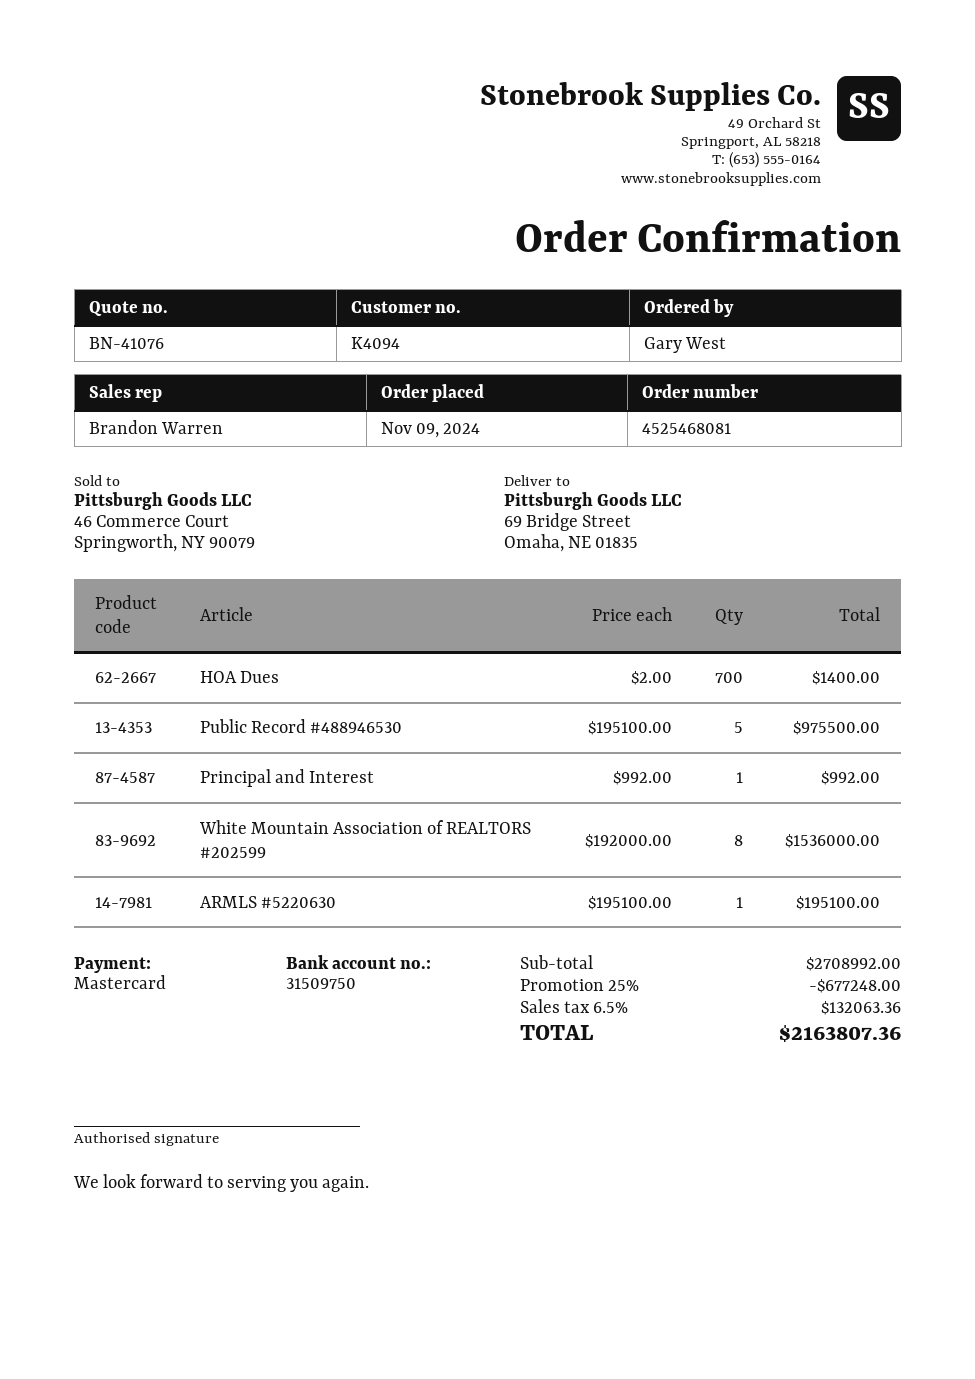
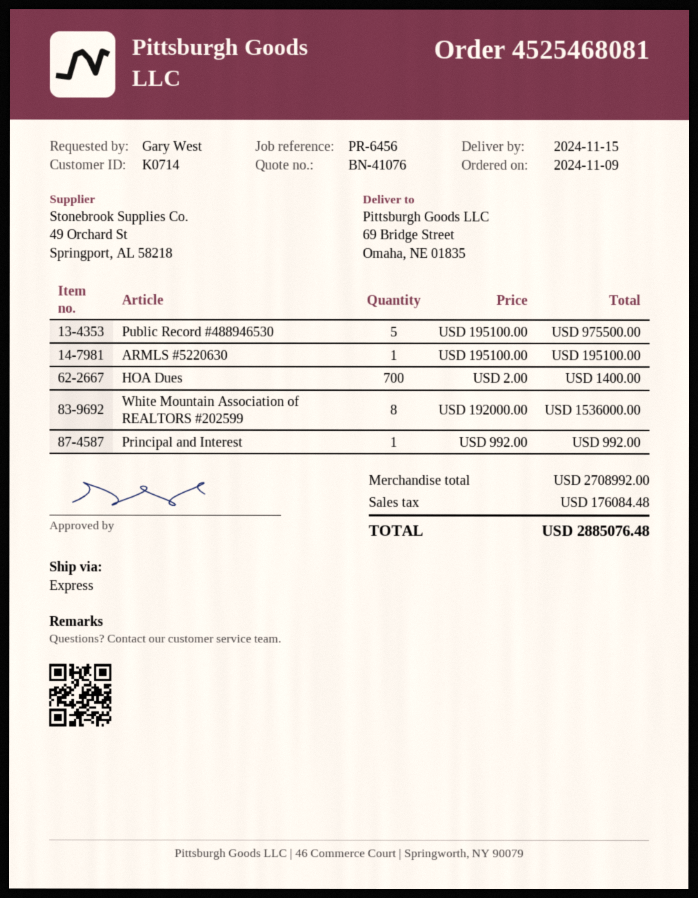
customer number: K4094 -> K0714
discount: 25% = 677248.00 -> none
tax: 132063.36 -> 176084.48
total: 2163807.36 -> 2885076.48

